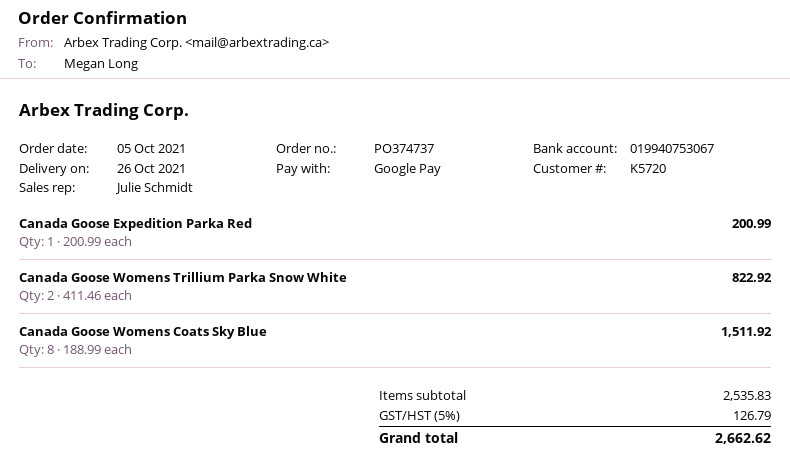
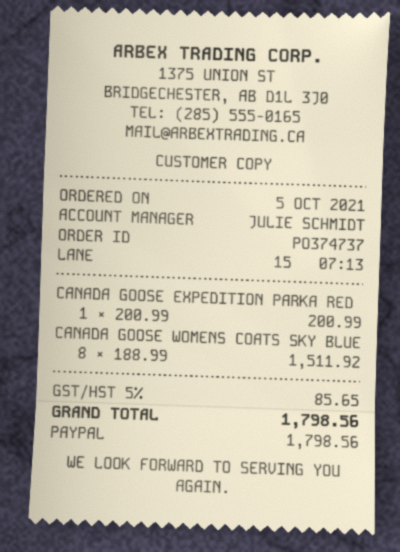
payment method: Google Pay -> PayPal
Canada Goose Womens Trillium Parka Snow White: 2 x 411.46 = 822.92 -> none
tax: 5% = 126.79 -> 5% = 85.65
total: 2662.62 -> 1798.56

